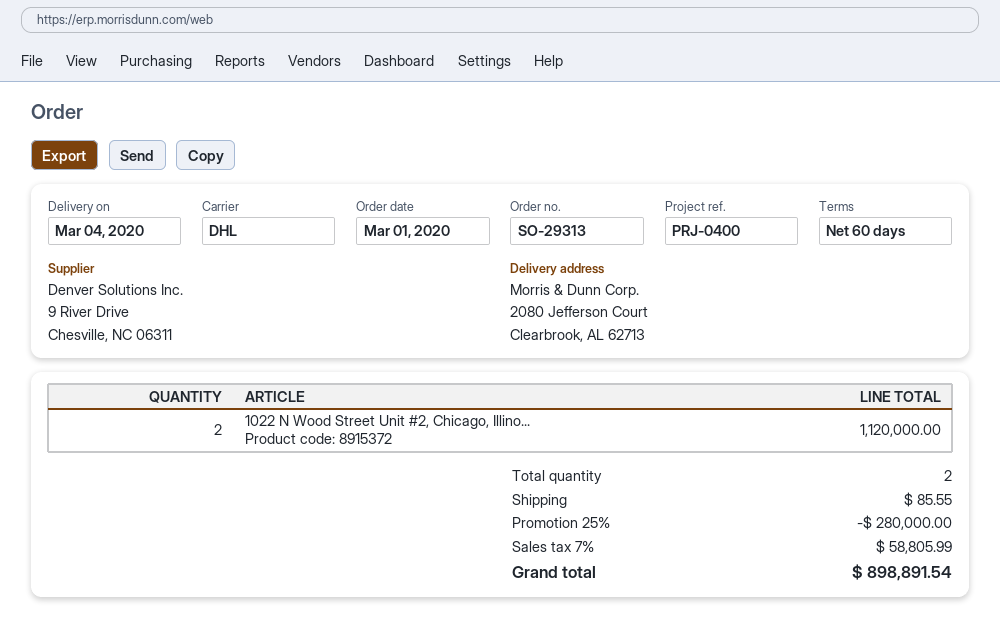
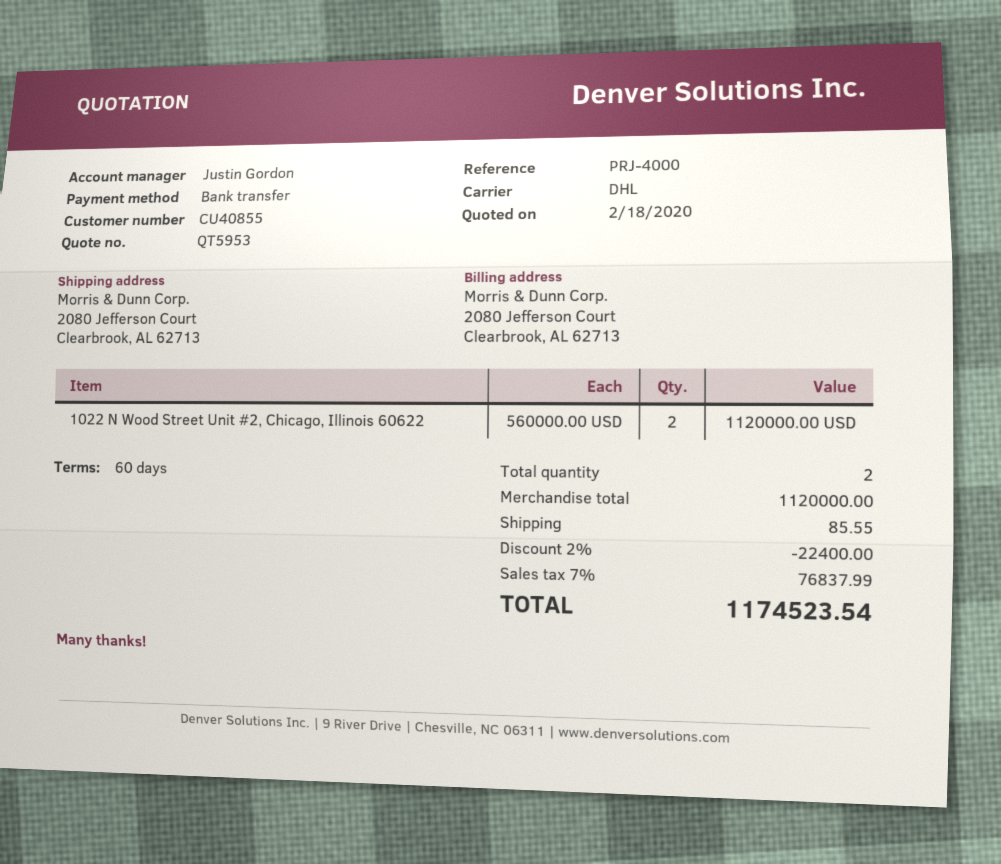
reference: PRJ-0400 -> PRJ-4000
discount: 25% = 280000.00 -> 2% = 22400.00
tax: 7% = 58805.99 -> 7% = 76837.99
total: 898891.54 -> 1174523.54

